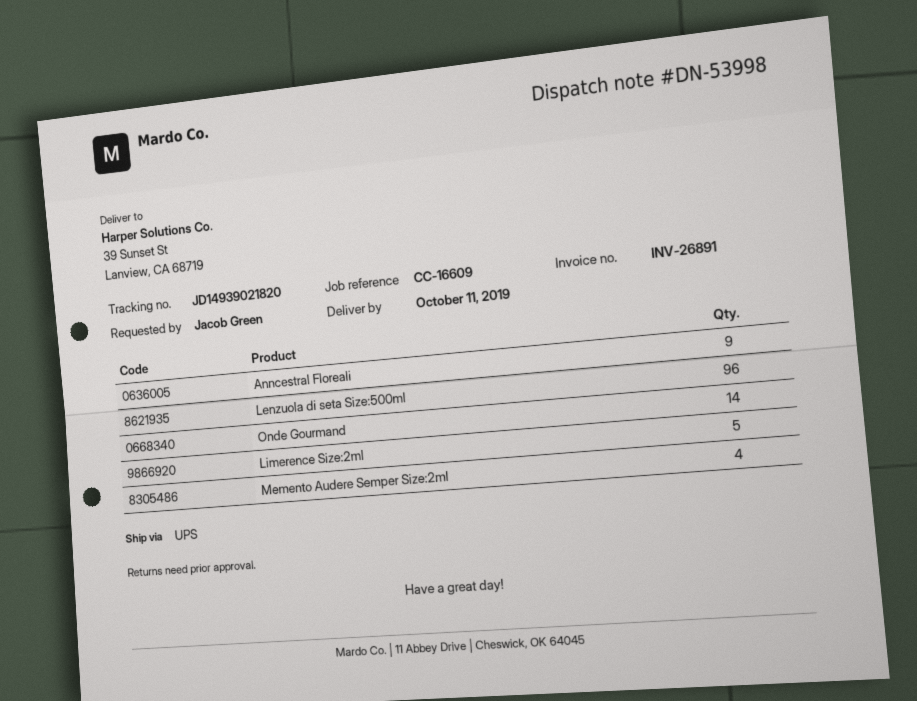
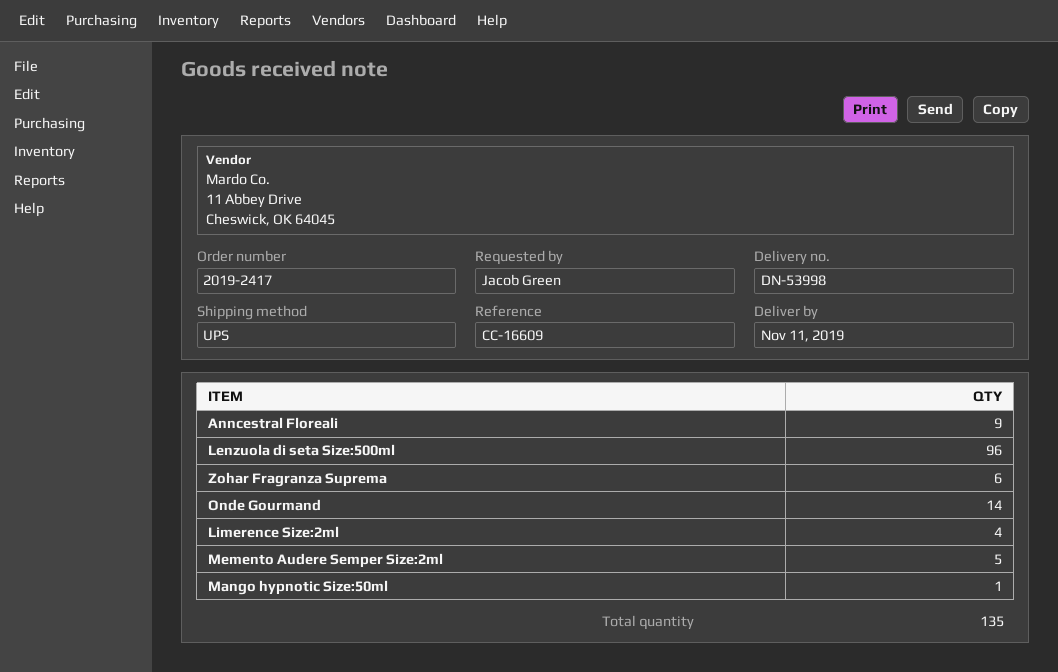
delivery date: 2019-10-11 -> 2019-11-11
Limerence Size:2ml: 5 -> 4
Memento Audere Semper Size:2ml: 4 -> 5
Zohar Fragranza Suprema: none -> 6
Mango hypnotic Size:50ml: none -> 1

